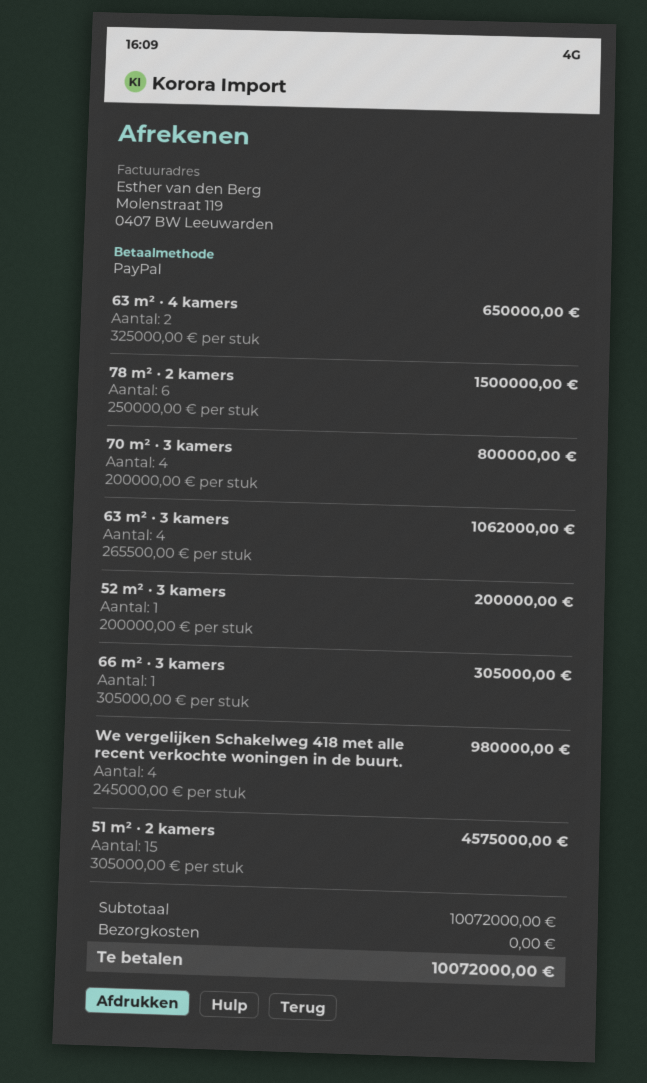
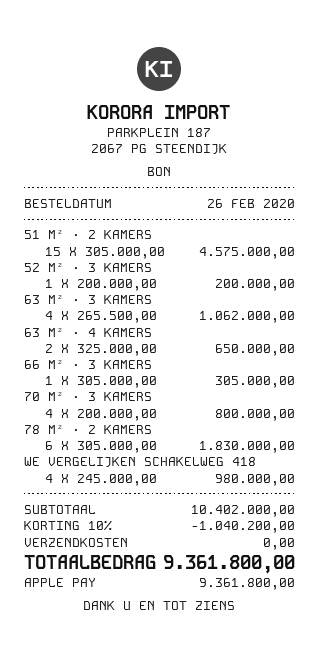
payment method: PayPal -> Apple Pay
78 m² · 2 kamers: 6 x 250000.00 = 1500000.00 -> 6 x 305000.00 = 1830000.00
subtotal: 10072000.00 -> 10402000.00
discount: none -> 10% = 1040200.00
total: 10072000.00 -> 9361800.00

